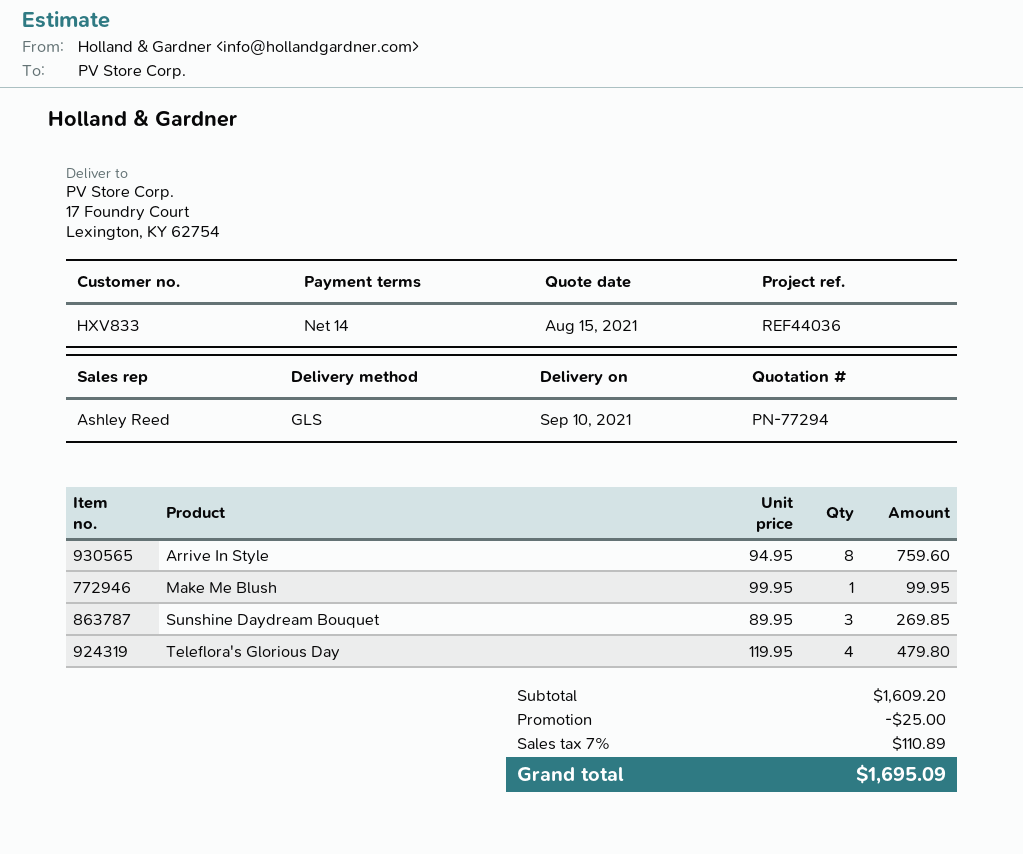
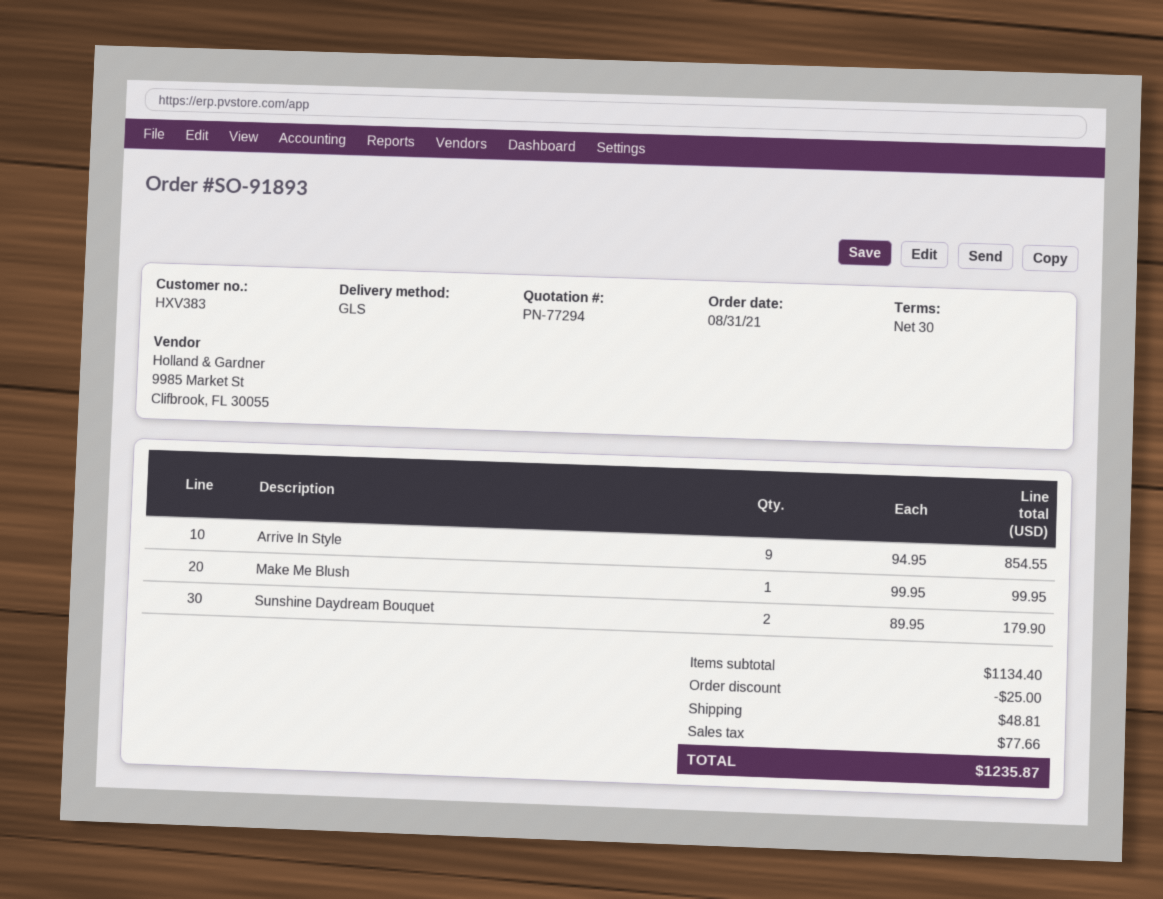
payment terms: 14 days -> 30 days
customer number: HXV833 -> HXV383
Arrive In Style: 8 x 94.95 = 759.60 -> 9 x 94.95 = 854.55
Sunshine Daydream Bouquet: 3 x 89.95 = 269.85 -> 2 x 89.95 = 179.90
Teleflora's Glorious Day: 4 x 119.95 = 479.80 -> none
subtotal: 1609.20 -> 1134.40
shipping: none -> 48.81
tax: 110.89 -> 77.66
total: 1695.09 -> 1235.87

